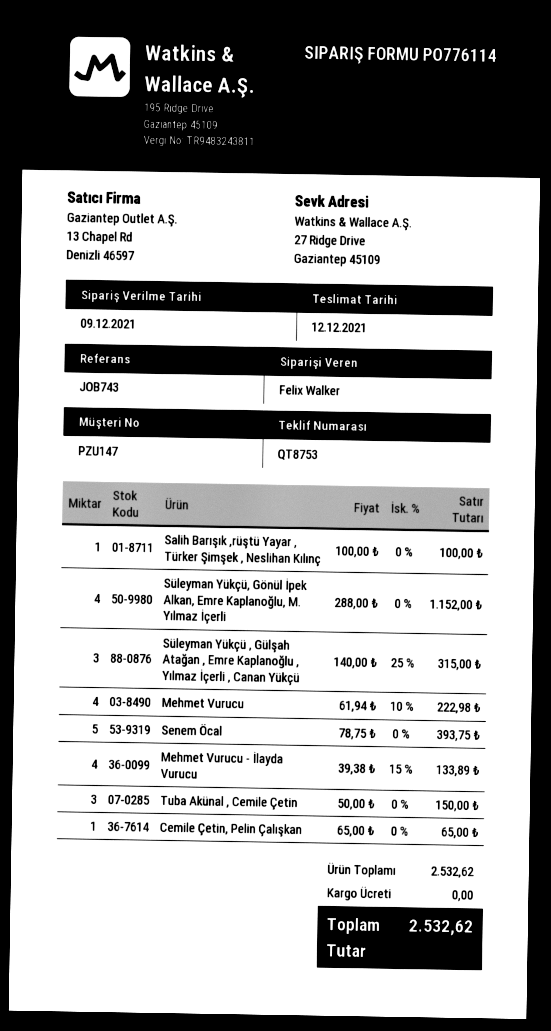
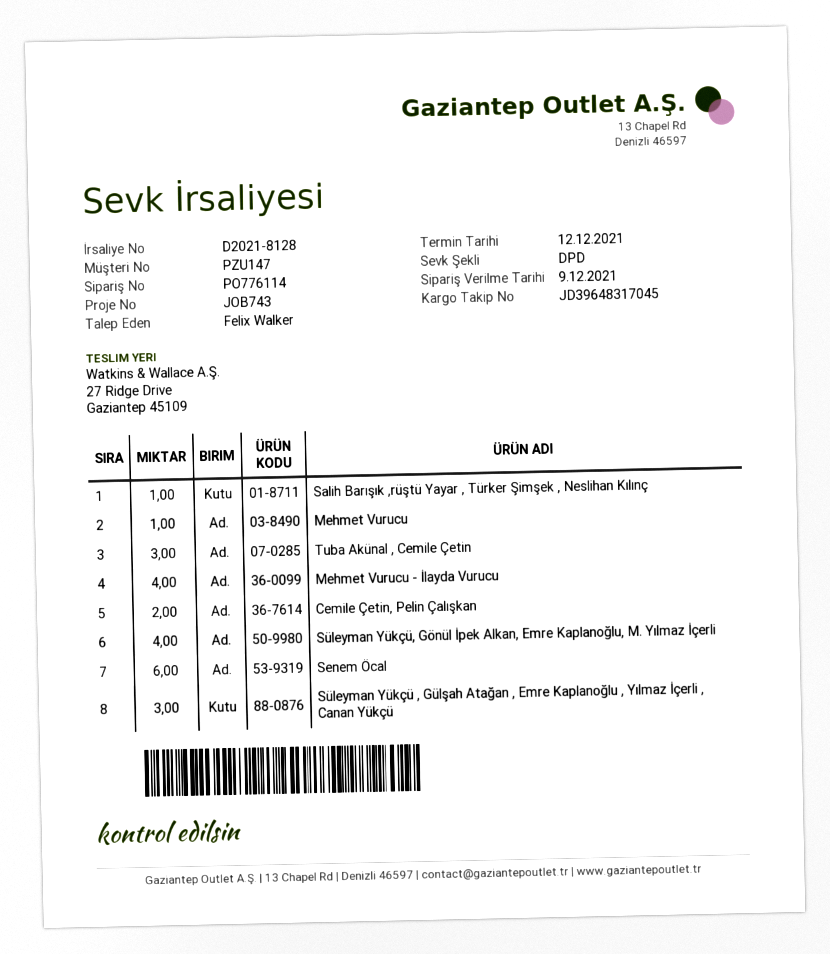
Mehmet Vurucu: 4 -> 1
Senem Öcal: 5 -> 6
Cemile Çetin, Pelin Çalışkan: 1 -> 2

